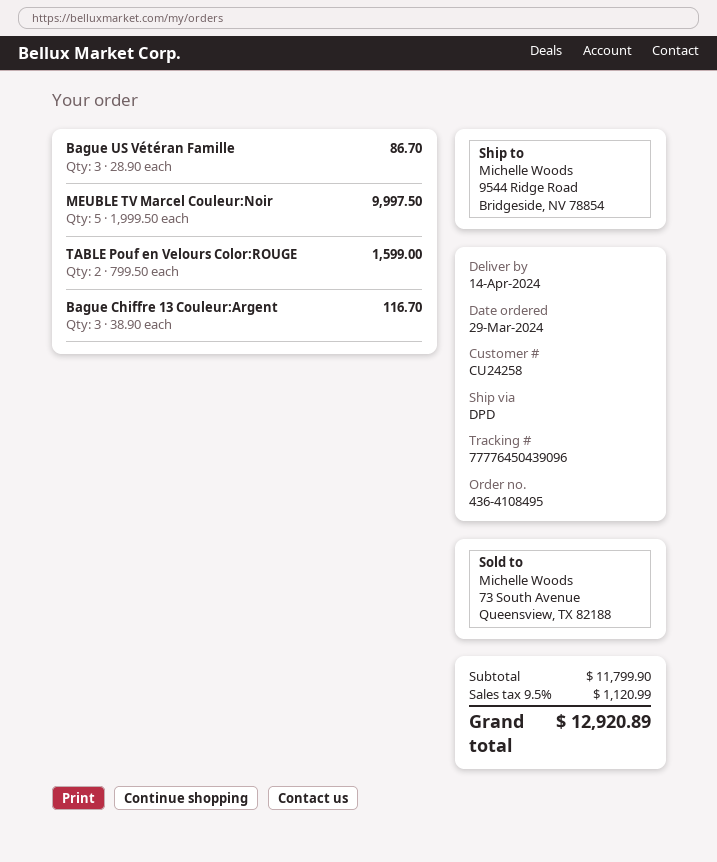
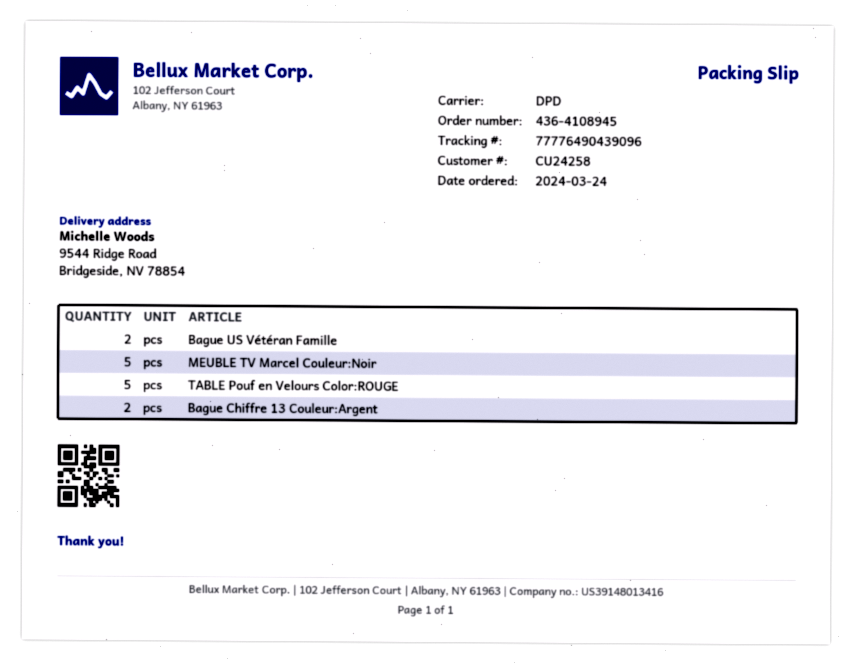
order number: 436-4108495 -> 436-4108945
order date: 2024-03-29 -> 2024-03-24
tracking number: 77776450439096 -> 77776490439096
Bague US Vétéran Famille: 3 -> 2
TABLE Pouf en Velours Color:ROUGE: 2 -> 5
Bague Chiffre 13 Couleur:Argent: 3 -> 2

